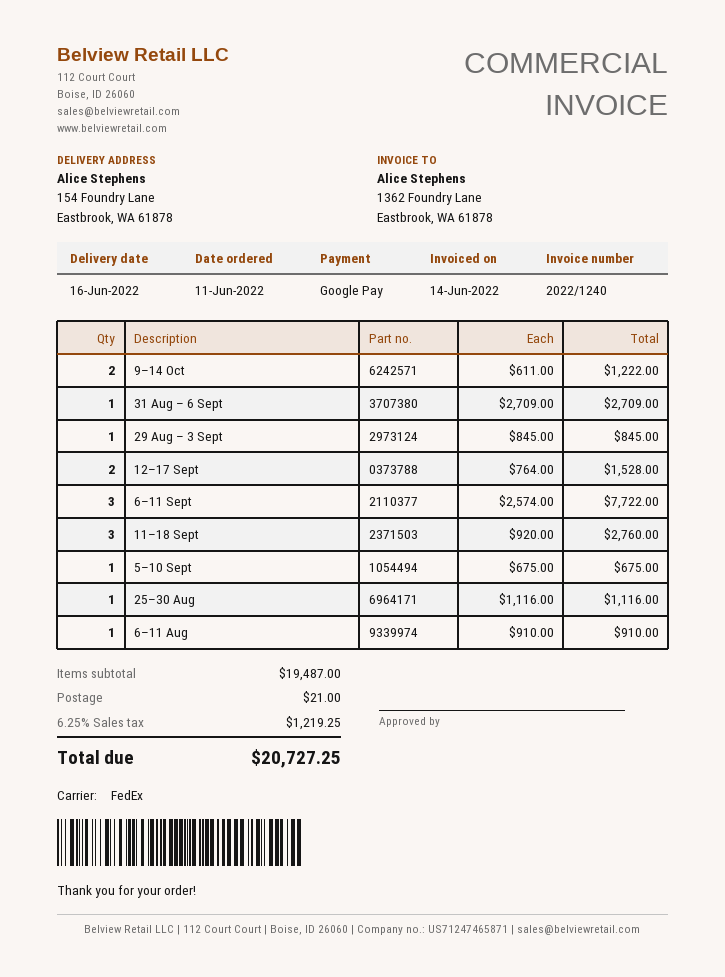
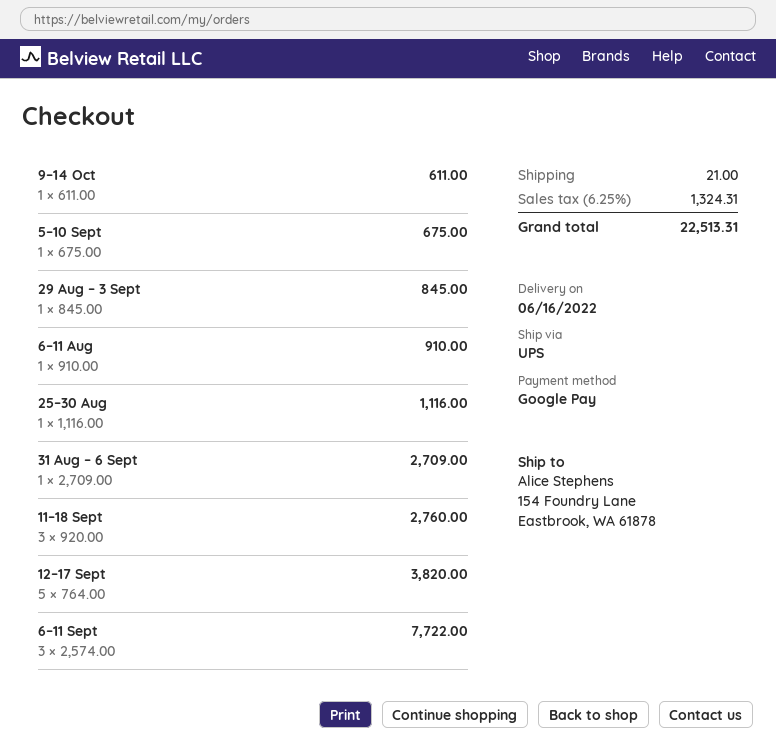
shipping method: FedEx -> UPS
9–14 Oct: 2 x 611.00 = 1222.00 -> 1 x 611.00 = 611.00
12–17 Sept: 2 x 764.00 = 1528.00 -> 5 x 764.00 = 3820.00
tax: 6.25% = 1219.25 -> 6.25% = 1324.31
total: 20727.25 -> 22513.31

